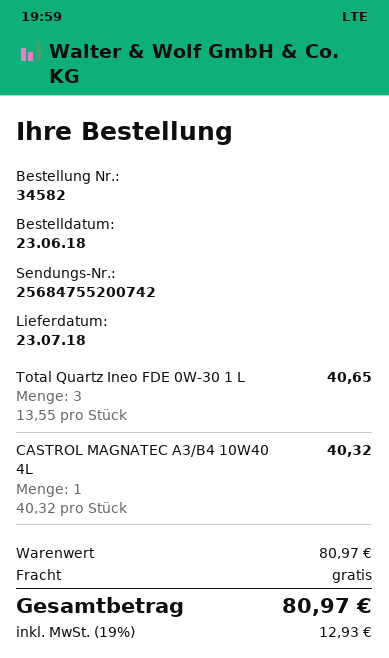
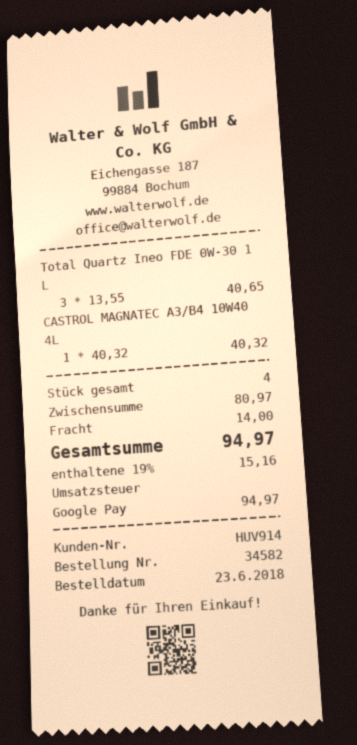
shipping: 0.00 -> 14.00
tax: 19% = 12.93 -> 19% = 15.16
total: 80.97 -> 94.97

